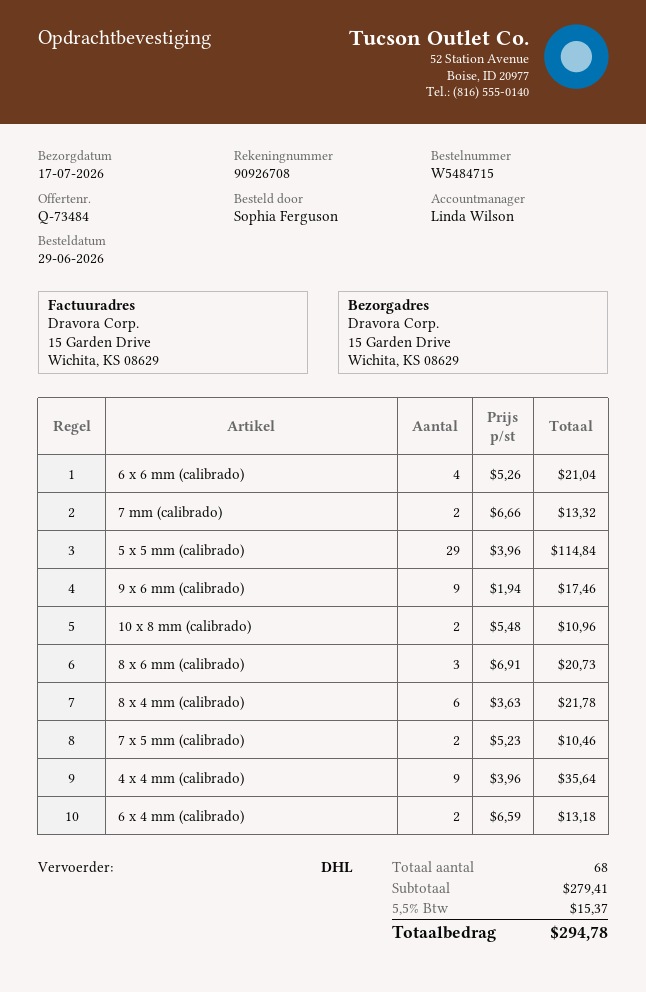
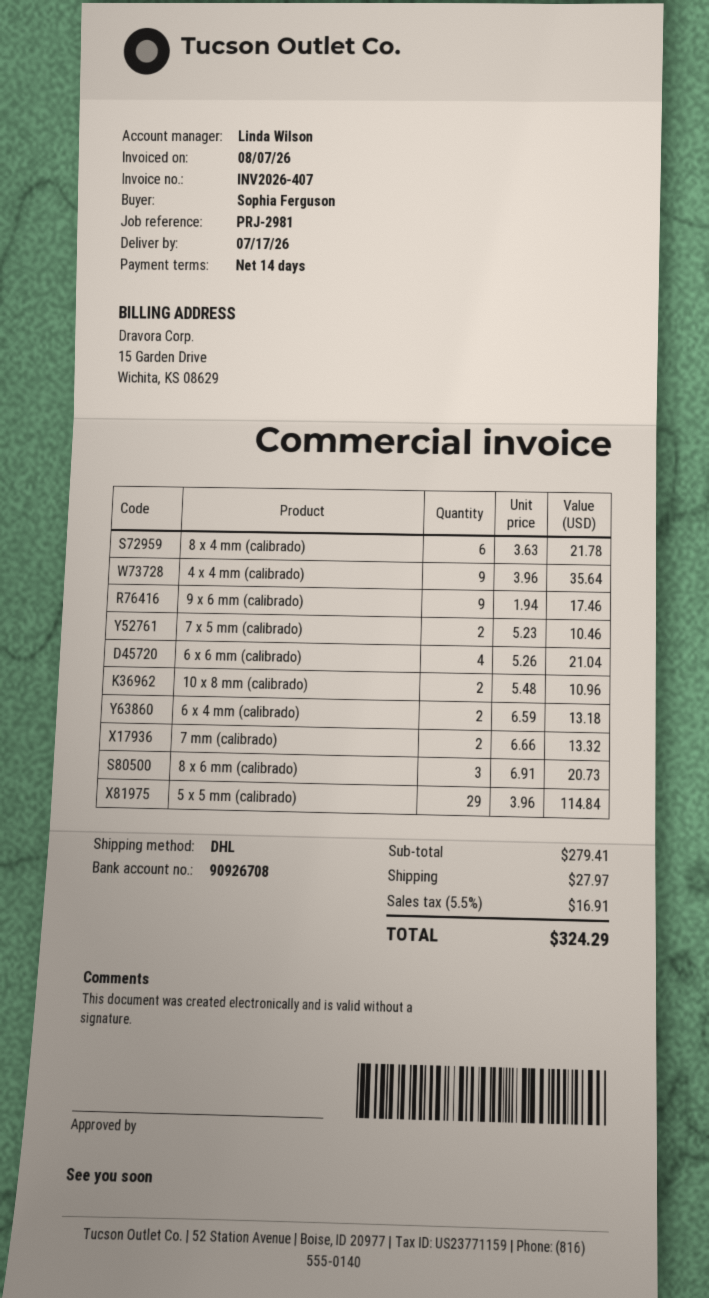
shipping: none -> 27.97
tax: 5.5% = 15.37 -> 5.5% = 16.91
total: 294.78 -> 324.29

